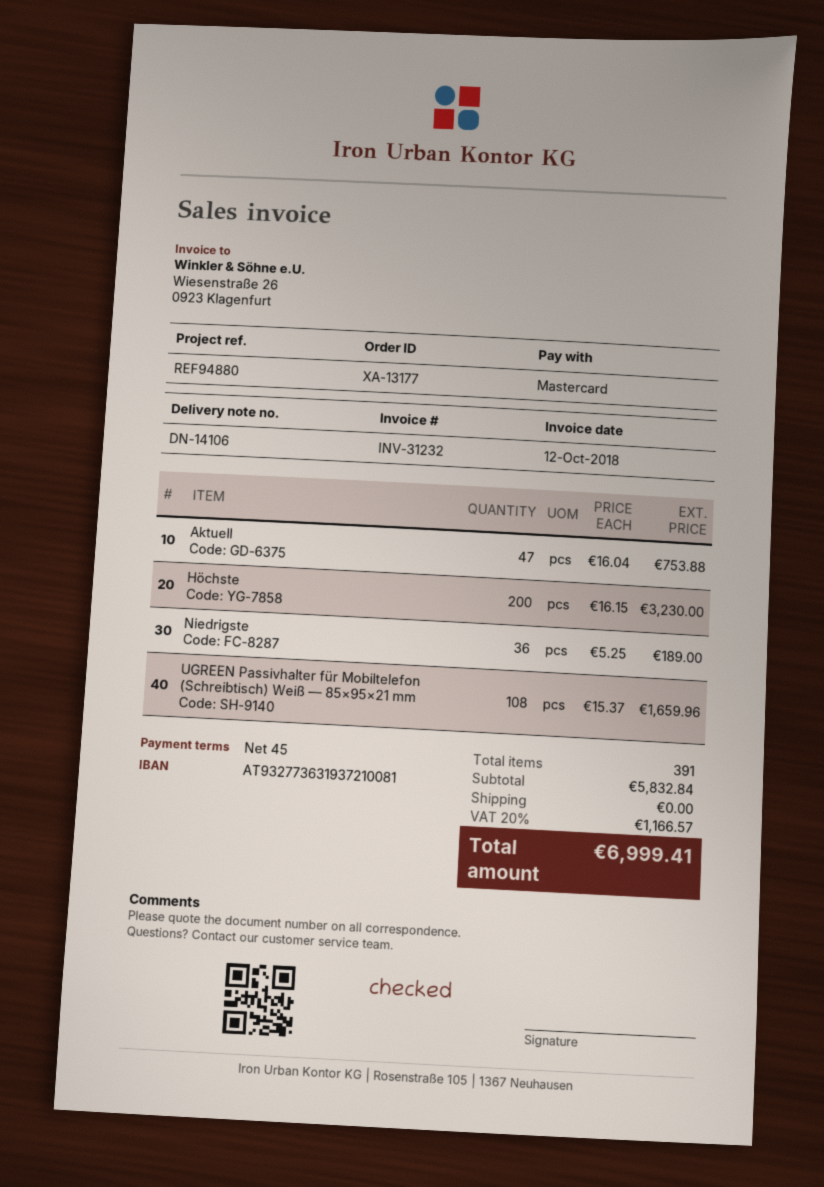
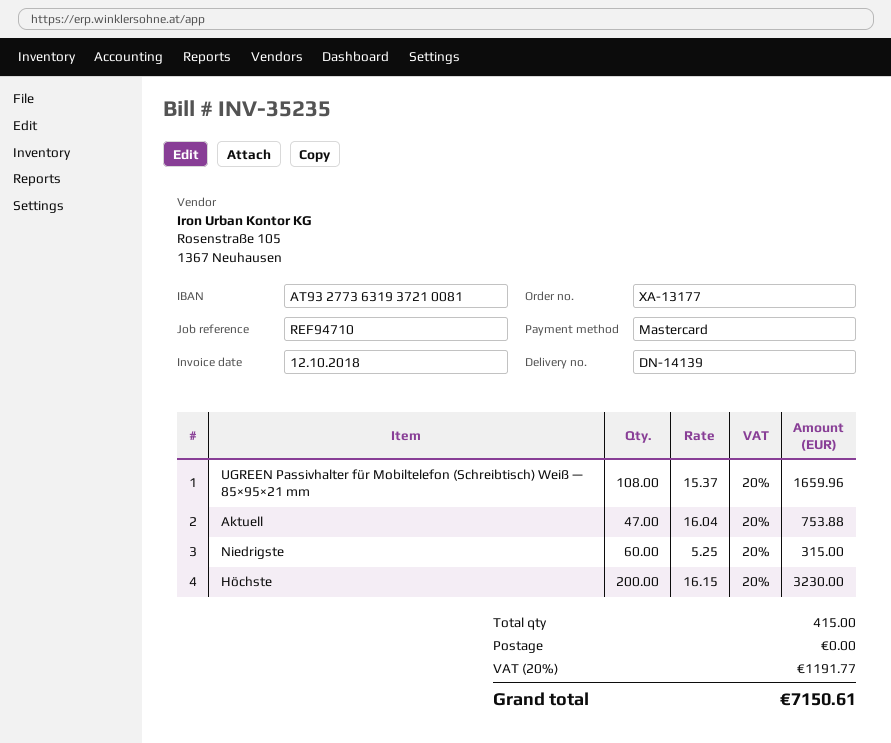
delivery note number: DN-14106 -> DN-14139
invoice number: INV-31232 -> INV-35235
reference: REF94880 -> REF94710
Niedrigste: 36 x 5.25 = 189.00 -> 60 x 5.25 = 315.00
total quantity: 391 -> 415
tax: 20% = 1166.57 -> 20% = 1191.77
total: 6999.41 -> 7150.61

